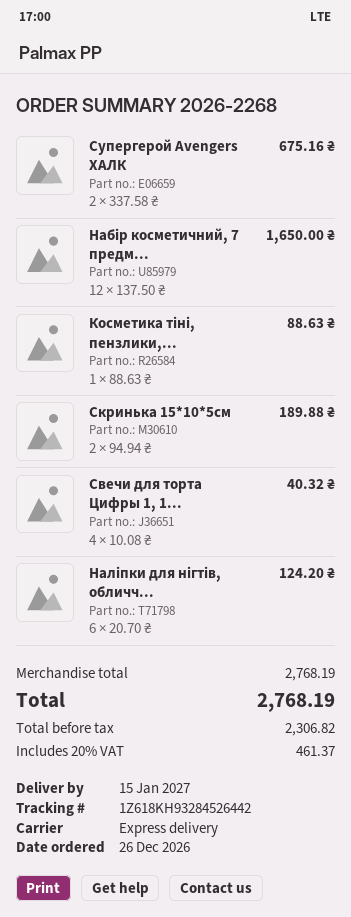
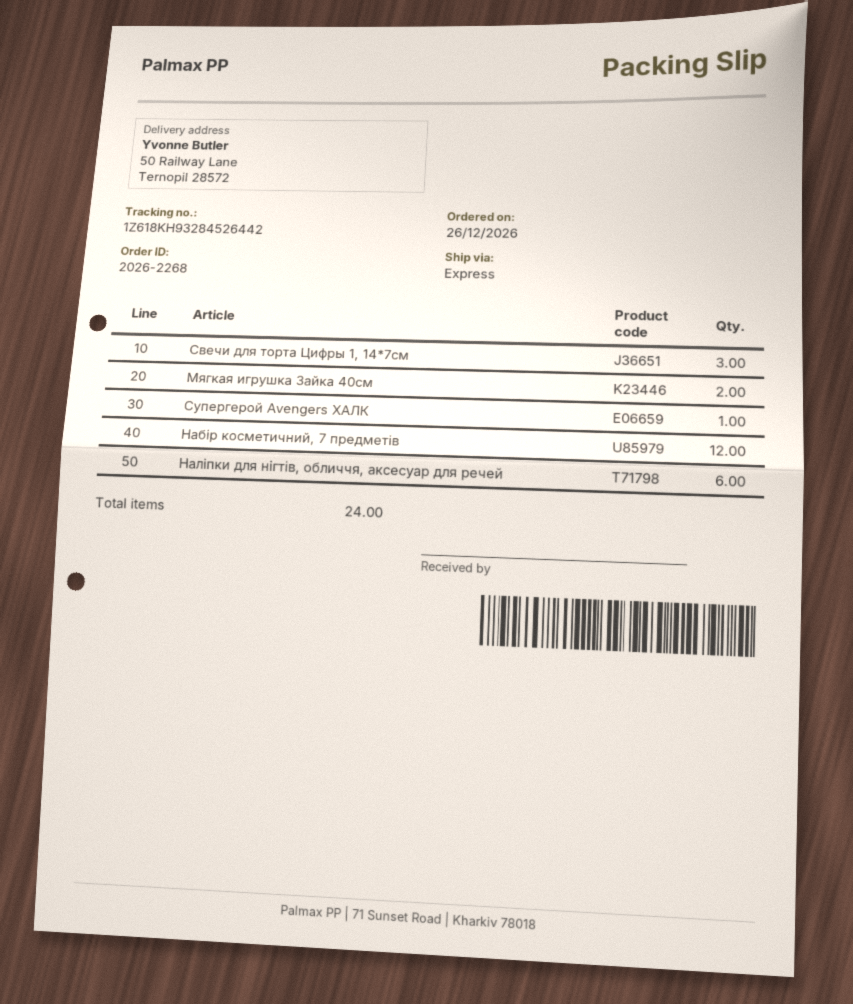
Супергерой Avengers ХАЛК: 2 -> 1
Косметика тіні, пензлики,...: 1 -> none
Скринька 15*10*5см: 2 -> none
Свечи для торта Цифры 1, 1...: 4 -> 3
Мягкая игрушка Зайка 40см: none -> 2

